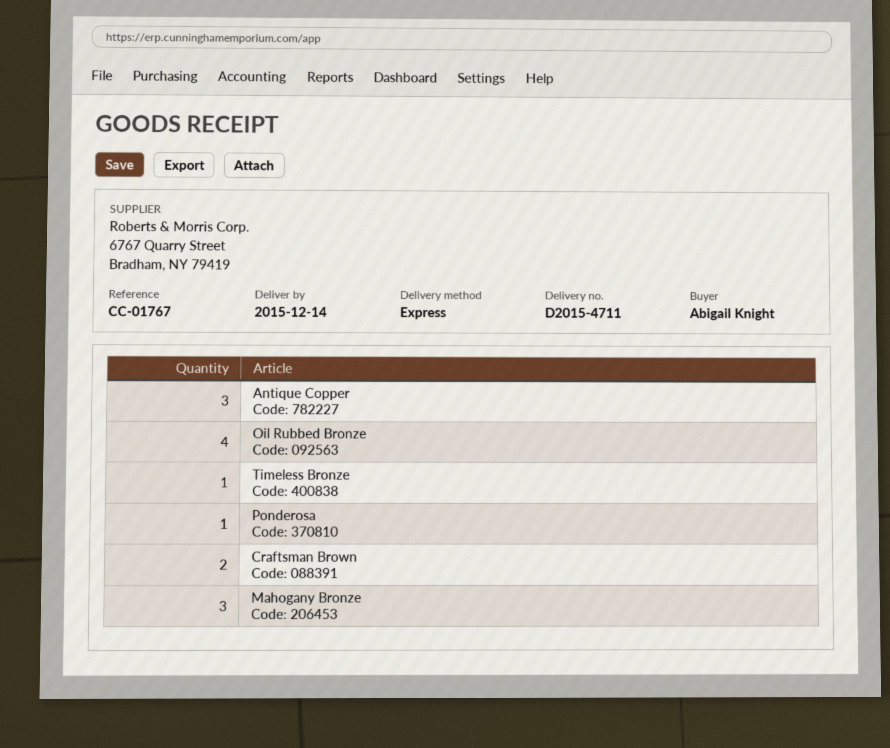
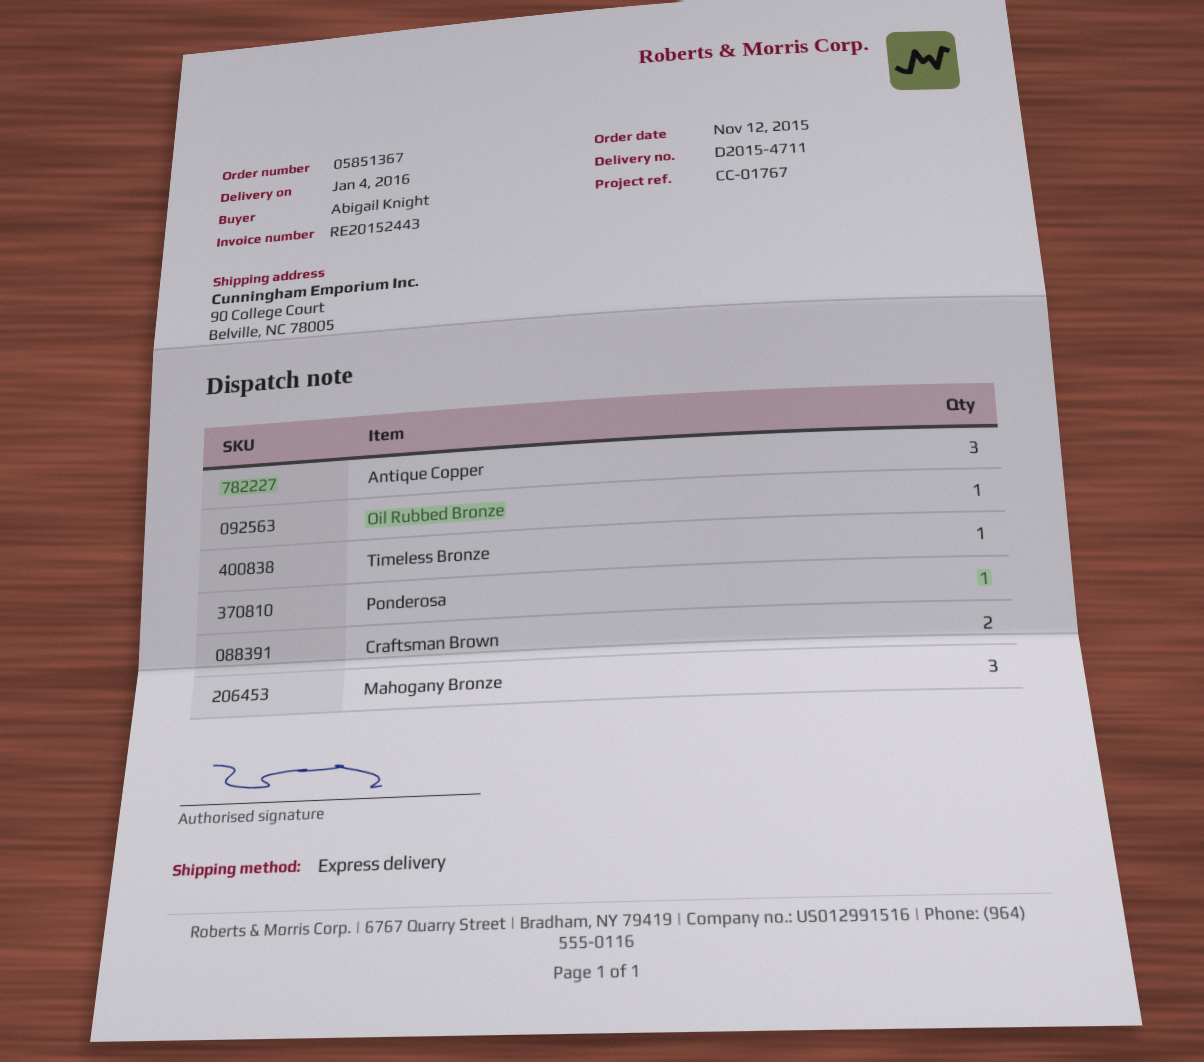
delivery date: 2015-12-14 -> 2016-01-04
Oil Rubbed Bronze: 4 -> 1

